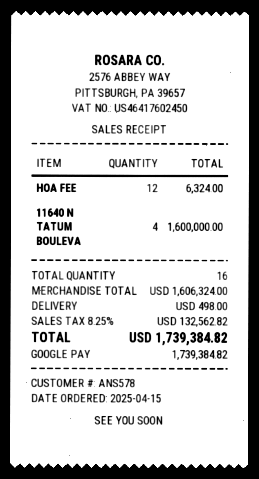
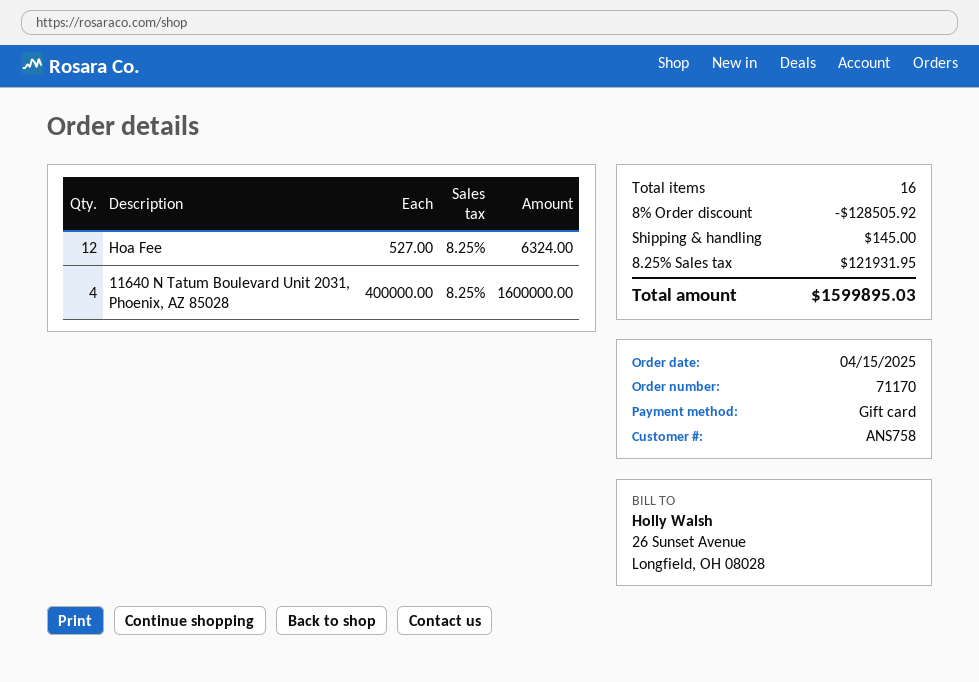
customer number: ANS578 -> ANS758
payment method: Google Pay -> gift card
discount: none -> 8% = 128505.92
shipping: 498.00 -> 145.00
tax: 8.25% = 132562.82 -> 8.25% = 121931.95
total: 1739384.82 -> 1599895.03

